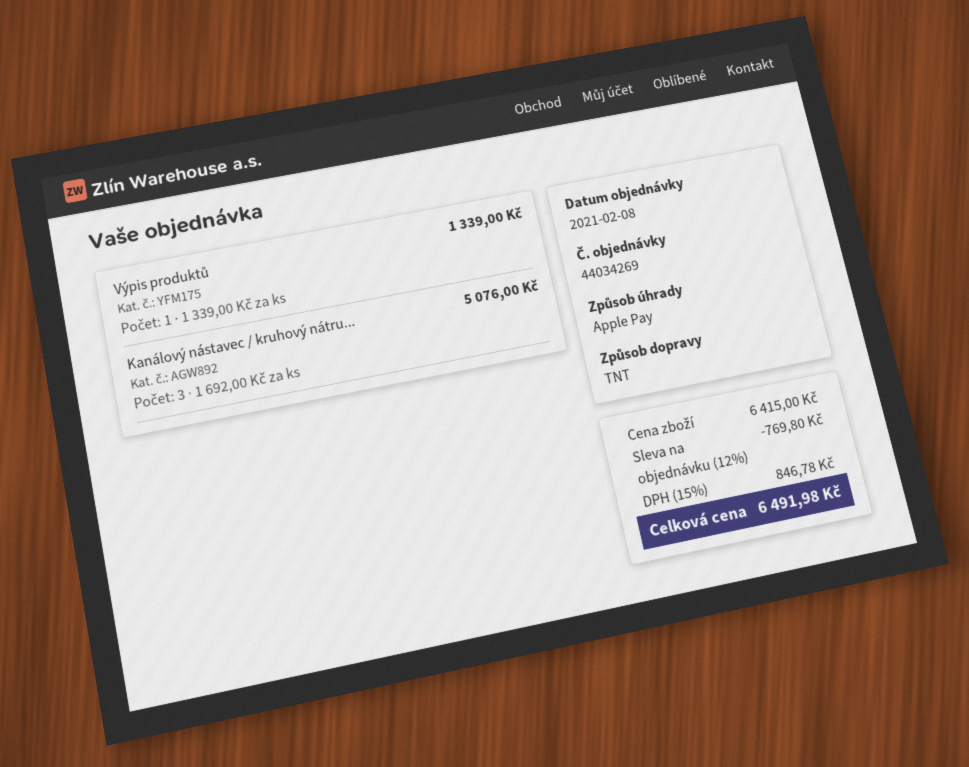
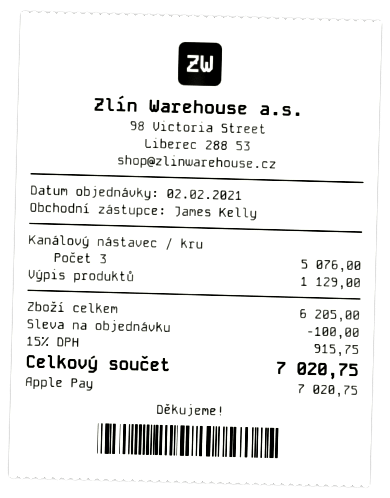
order date: 2021-02-08 -> 2021-02-02
Výpis produktů: 1 for 1339.00 -> 1 for 1129.00
subtotal: 6415.00 -> 6205.00
discount: 769.80 -> 100.00
tax: 15% = 846.78 -> 15% = 915.75
total: 6491.98 -> 7020.75

